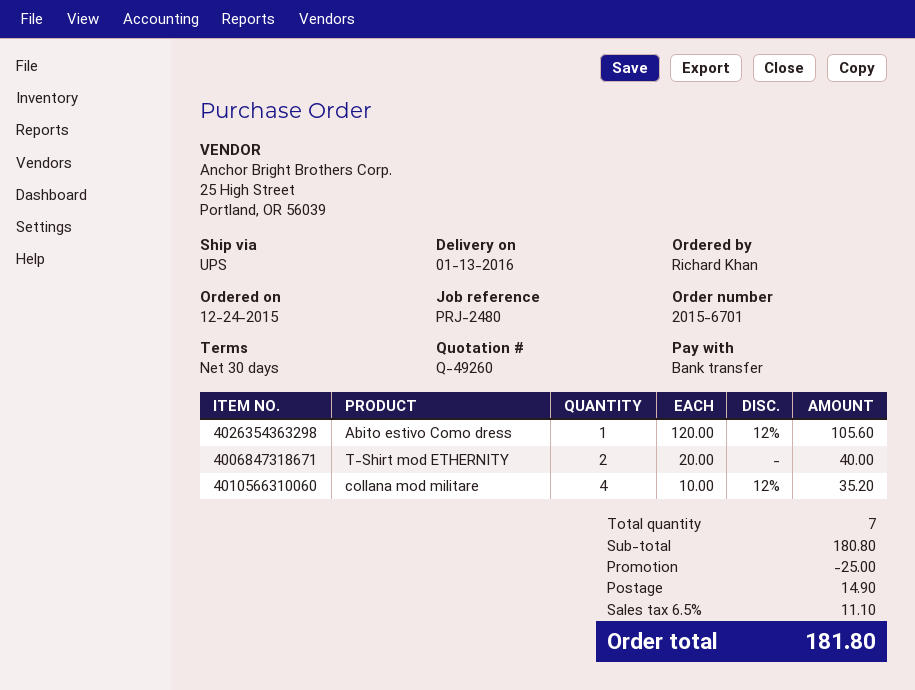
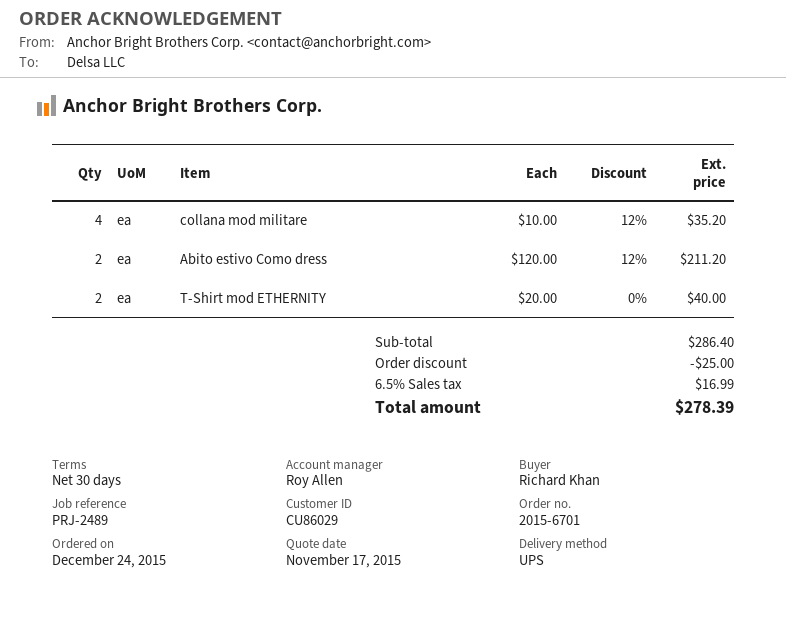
reference: PRJ-2480 -> PRJ-2489
Abito estivo Como dress: 1 x 120.00 - 12% = 105.60 -> 2 x 120.00 - 12% = 211.20
subtotal: 180.80 -> 286.40
shipping: 14.90 -> none
tax: 6.5% = 11.10 -> 6.5% = 16.99
total: 181.80 -> 278.39

